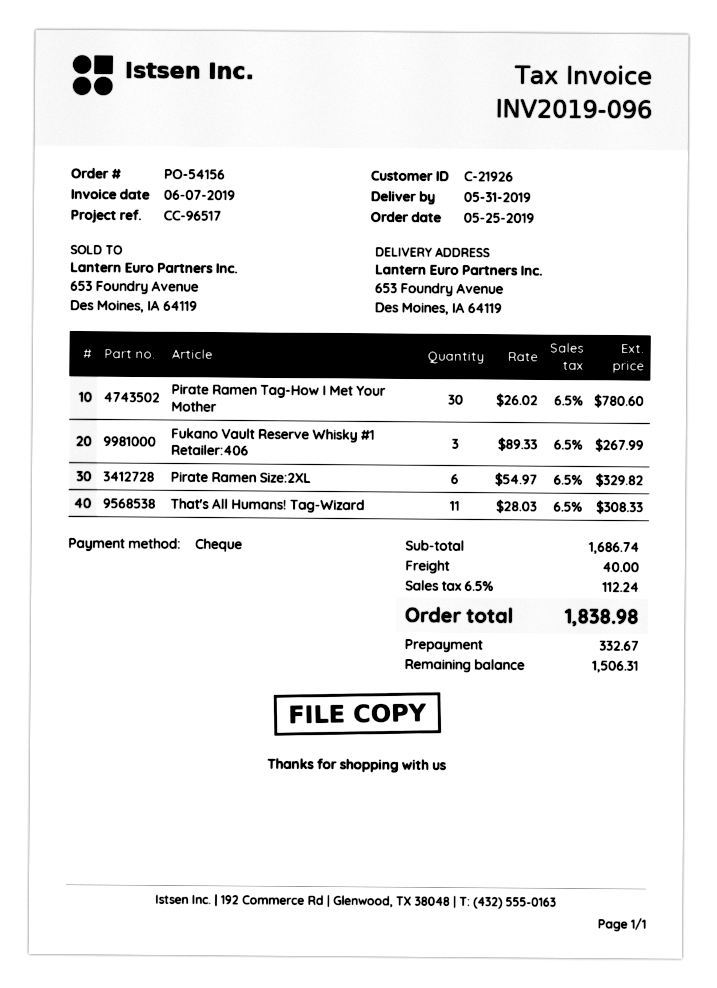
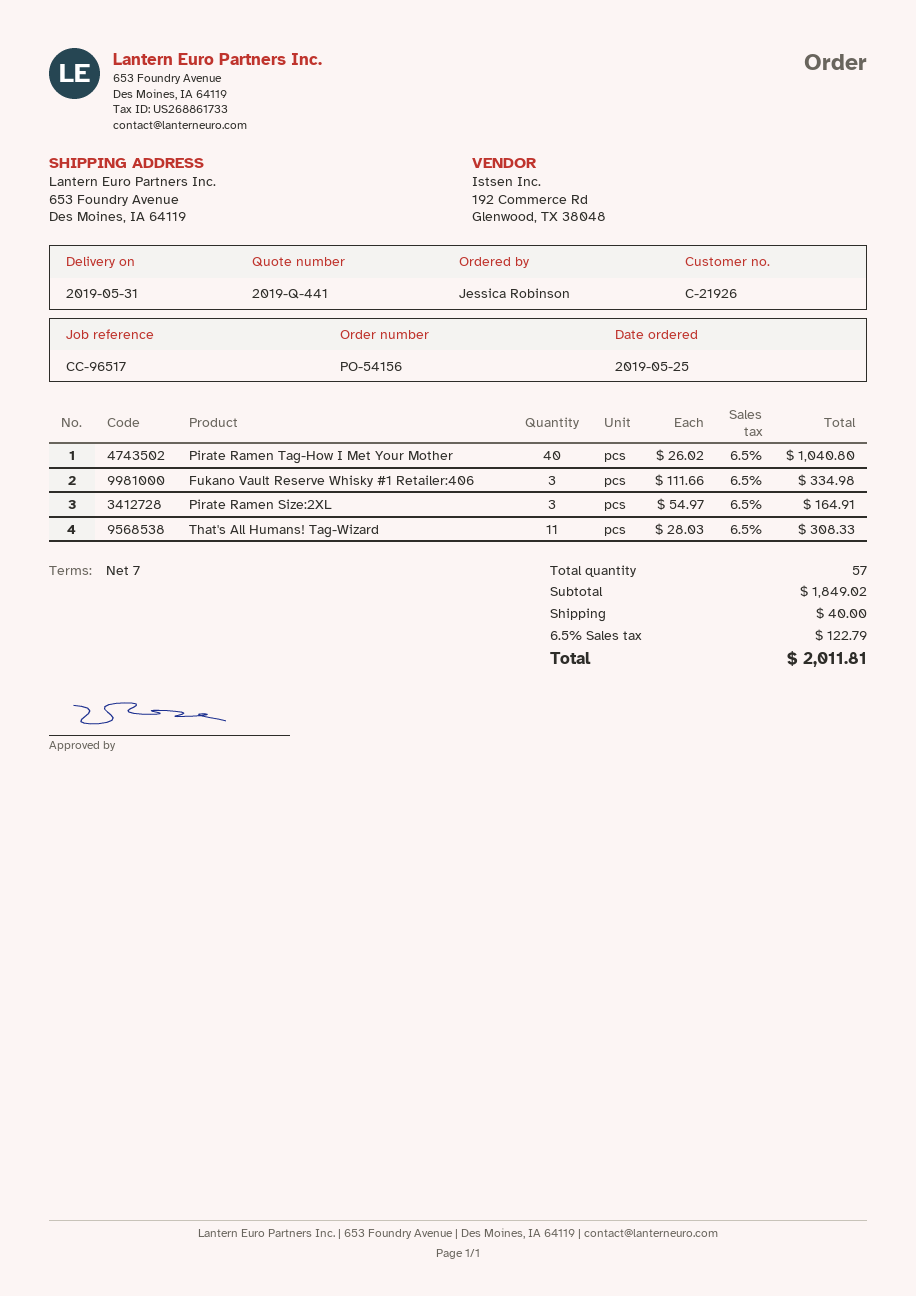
Pirate Ramen Tag-How I Met Your Mother: 30 x 26.02 = 780.60 -> 40 x 26.02 = 1040.80
Fukano Vault Reserve Whisky #1 Retailer:406: 3 x 89.33 = 267.99 -> 3 x 111.66 = 334.98
Pirate Ramen Size:2XL: 6 x 54.97 = 329.82 -> 3 x 54.97 = 164.91
subtotal: 1686.74 -> 1849.02
tax: 6.5% = 112.24 -> 6.5% = 122.79
total: 1838.98 -> 2011.81

